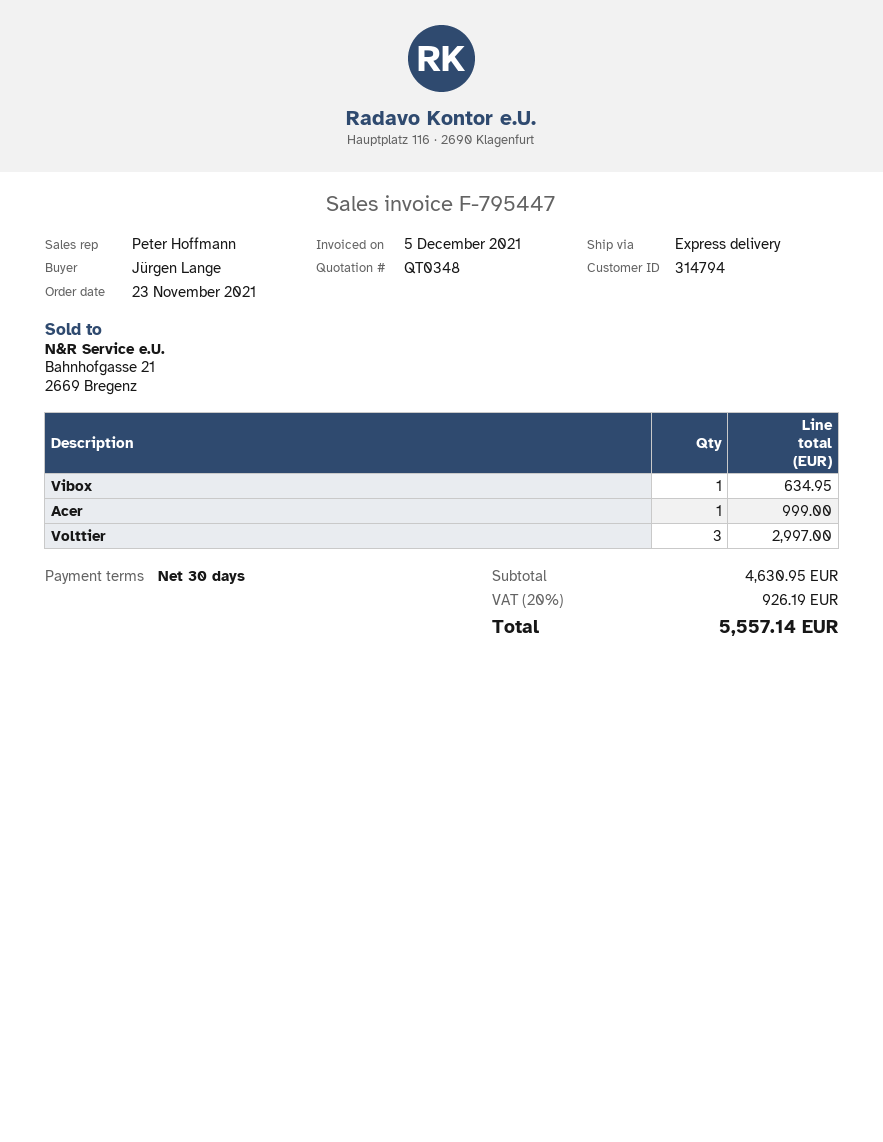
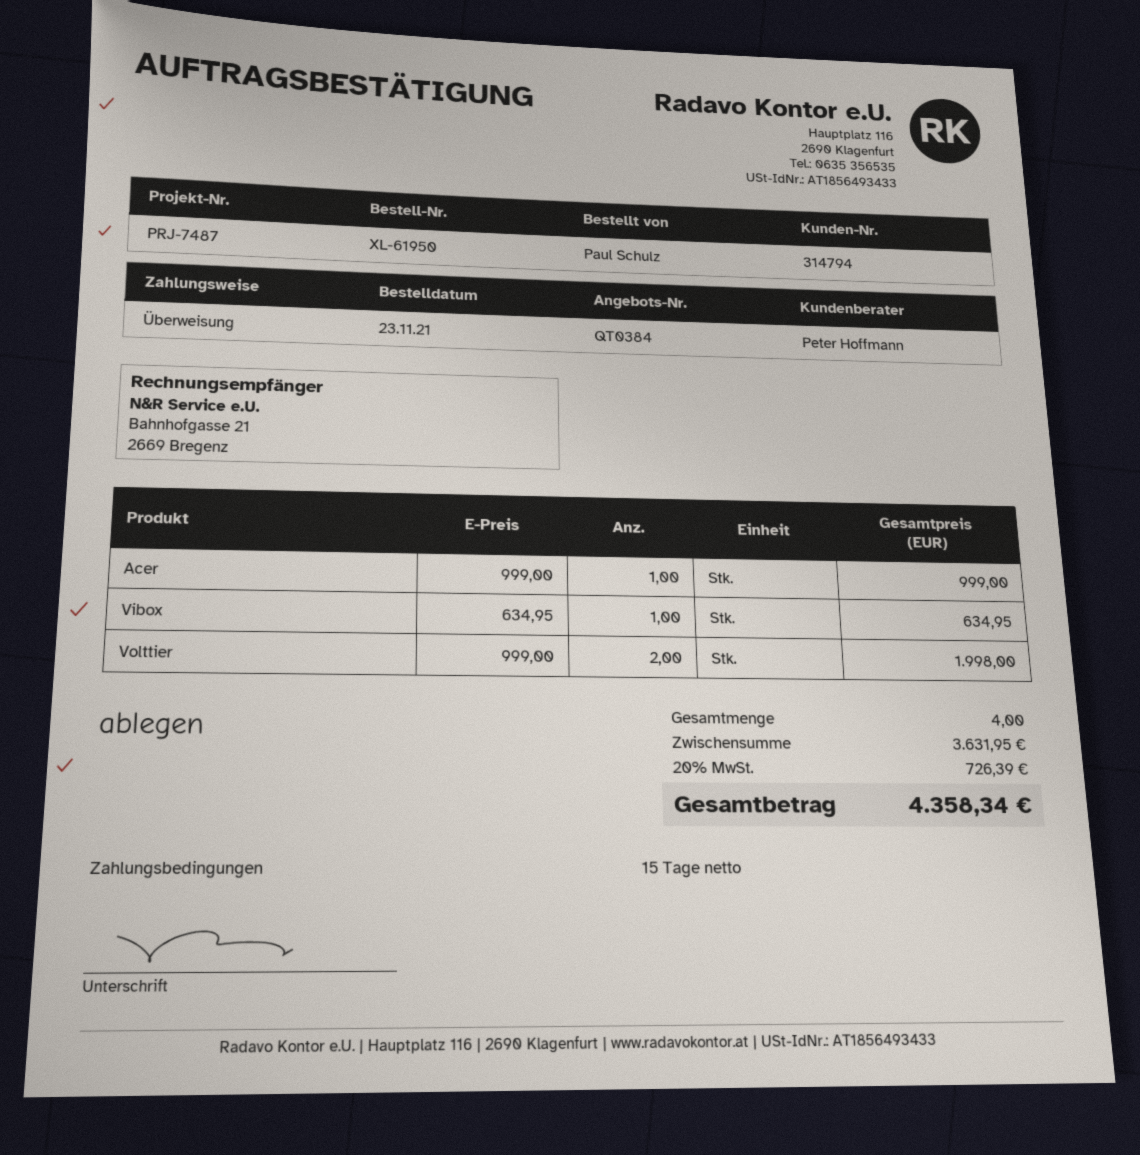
quote number: QT0348 -> QT0384
payment terms: 30 days -> 15 days
ordered by: Jürgen Lange -> Paul Schulz
Volttier: 3 for 2997.00 -> 2 for 1998.00
subtotal: 4630.95 -> 3631.95
tax: 20% = 926.19 -> 20% = 726.39
total: 5557.14 -> 4358.34

